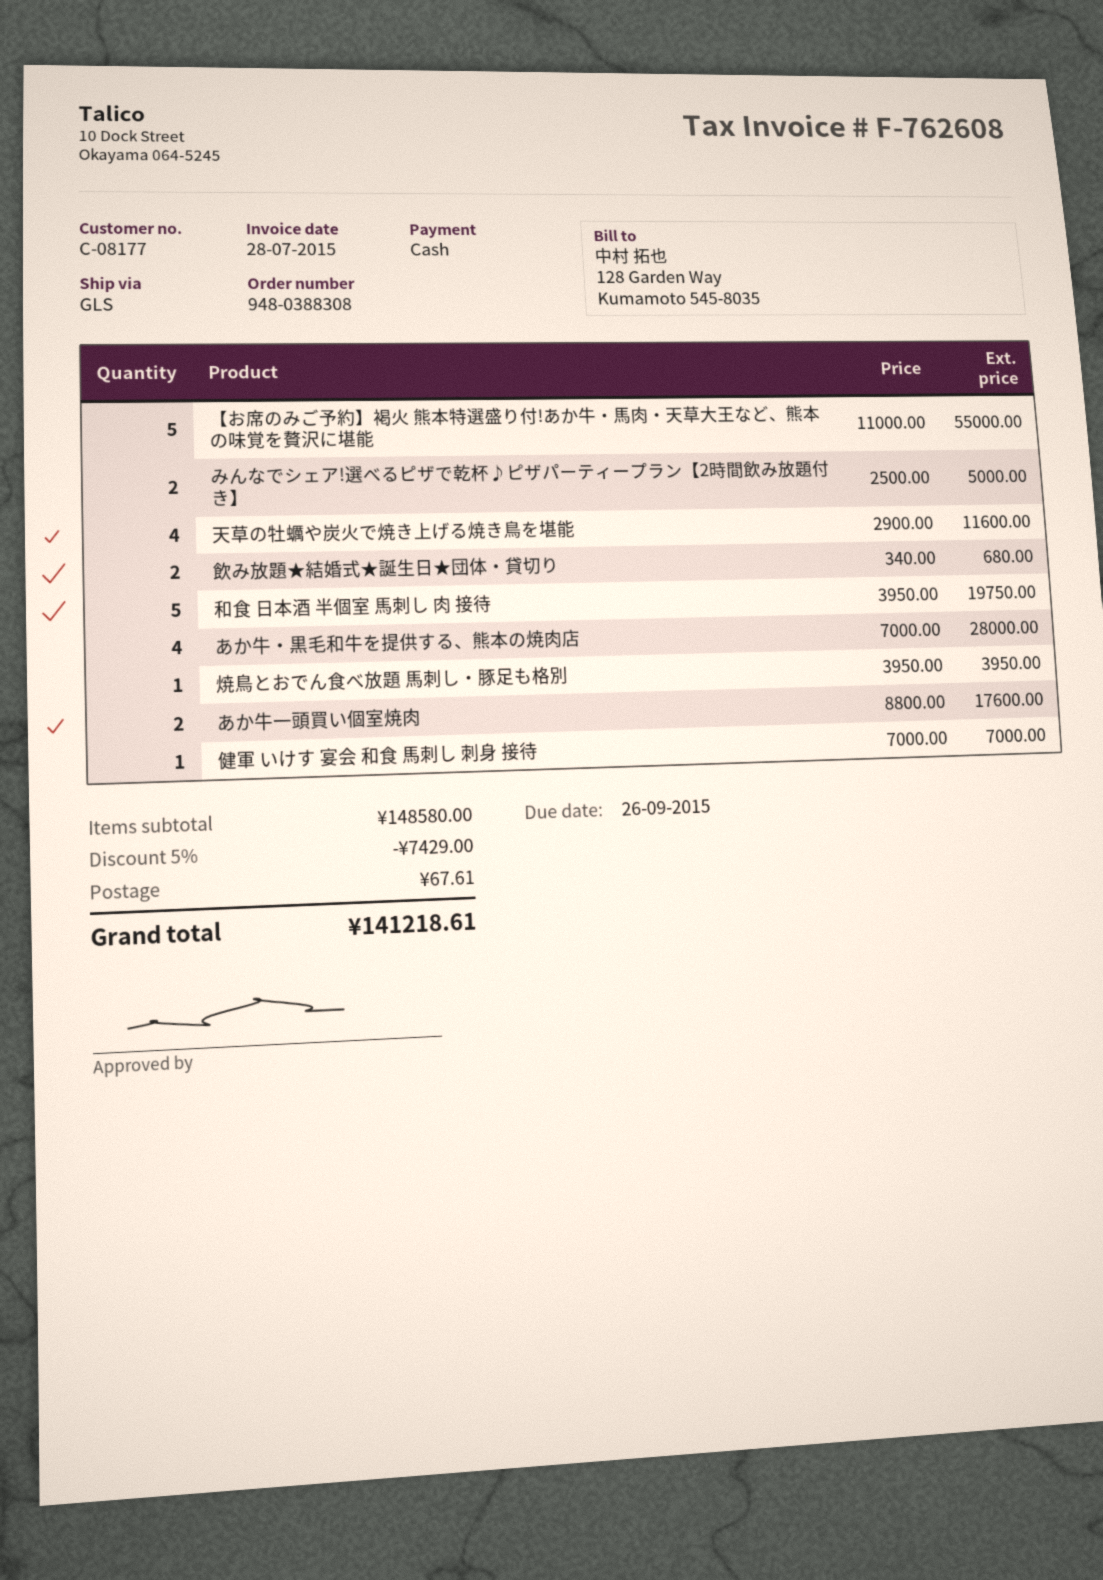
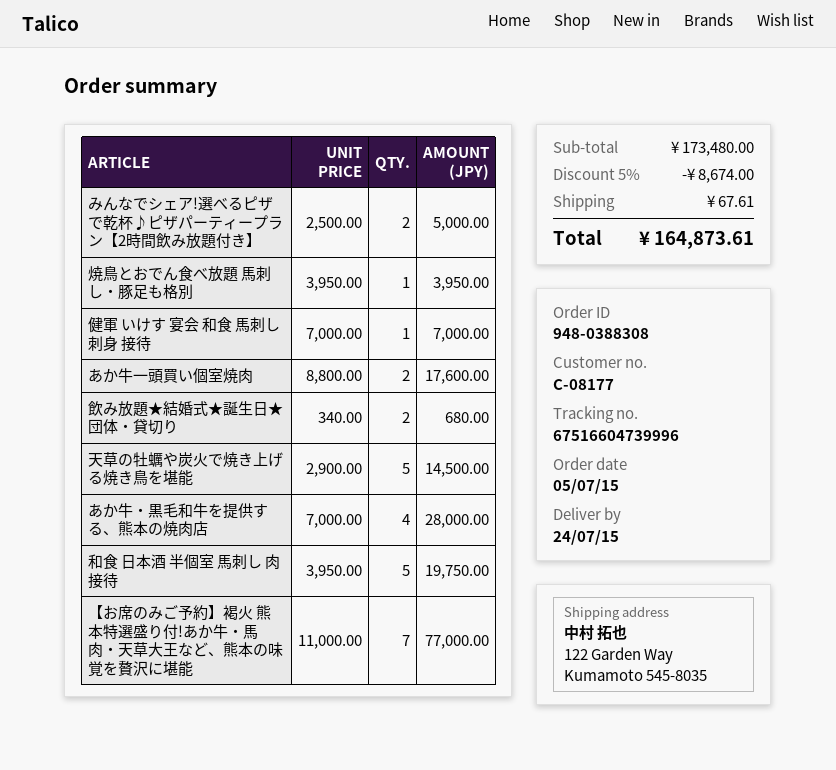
【お席のみご予約】褐火 熊本特選盛り付!あか牛・馬肉・天草大王など、熊本の味覚を贅沢に堪能: 5 x 11000.00 = 55000.00 -> 7 x 11000.00 = 77000.00
天草の牡蠣や炭火で焼き上げる焼き鳥を堪能: 4 x 2900.00 = 11600.00 -> 5 x 2900.00 = 14500.00
subtotal: 148580.00 -> 173480.00
discount: 5% = 7429.00 -> 5% = 8674.00
total: 141218.61 -> 164873.61

